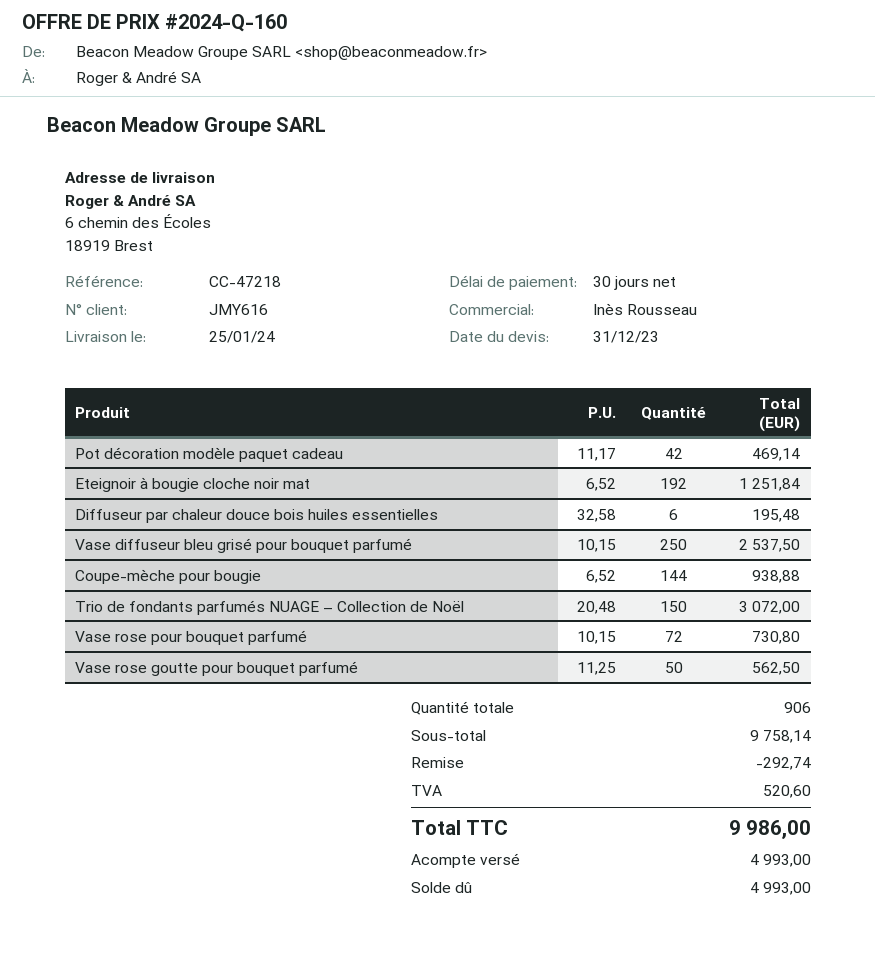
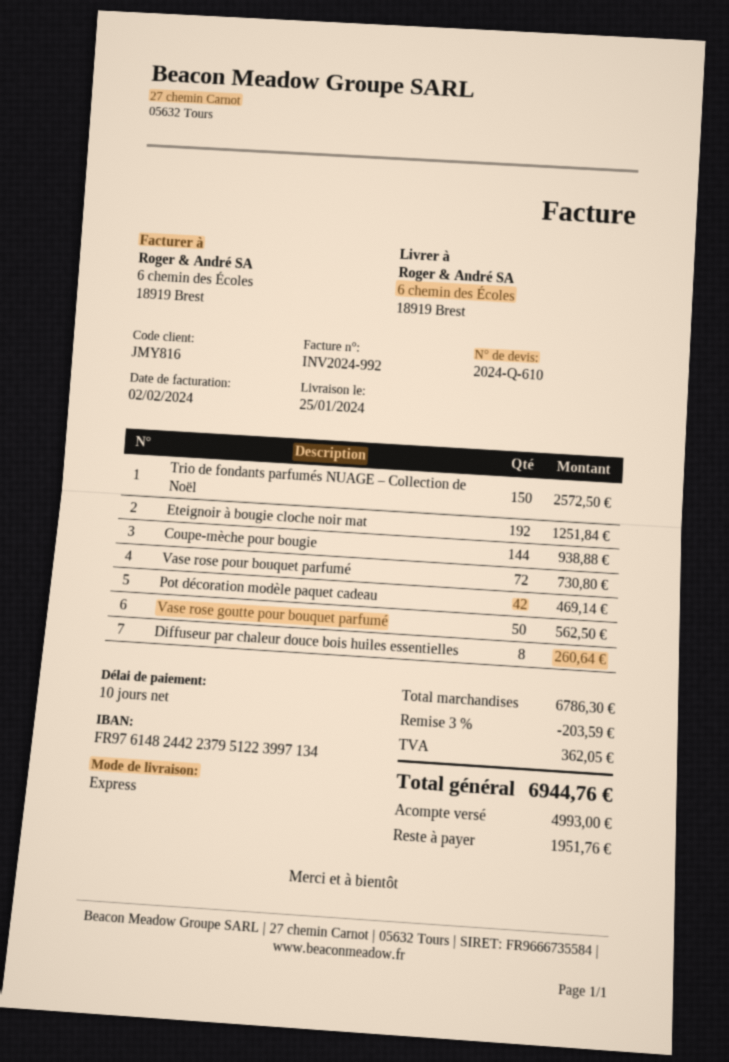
quote number: 2024-Q-160 -> 2024-Q-610
payment terms: 30 days -> 10 days
customer number: JMY616 -> JMY816
Diffuseur par chaleur douce bois huiles essentielles: 6 for 195.48 -> 8 for 260.64
Vase diffuseur bleu grisé pour bouquet parfumé: 250 for 2537.50 -> none
Trio de fondants parfumés NUAGE – Collection de Noël: 150 for 3072.00 -> 150 for 2572.50
subtotal: 9758.14 -> 6786.30
discount: 292.74 -> 203.59
tax: 520.60 -> 362.05
total: 9986.00 -> 6944.76
balance: 4993.00 -> 1951.76

